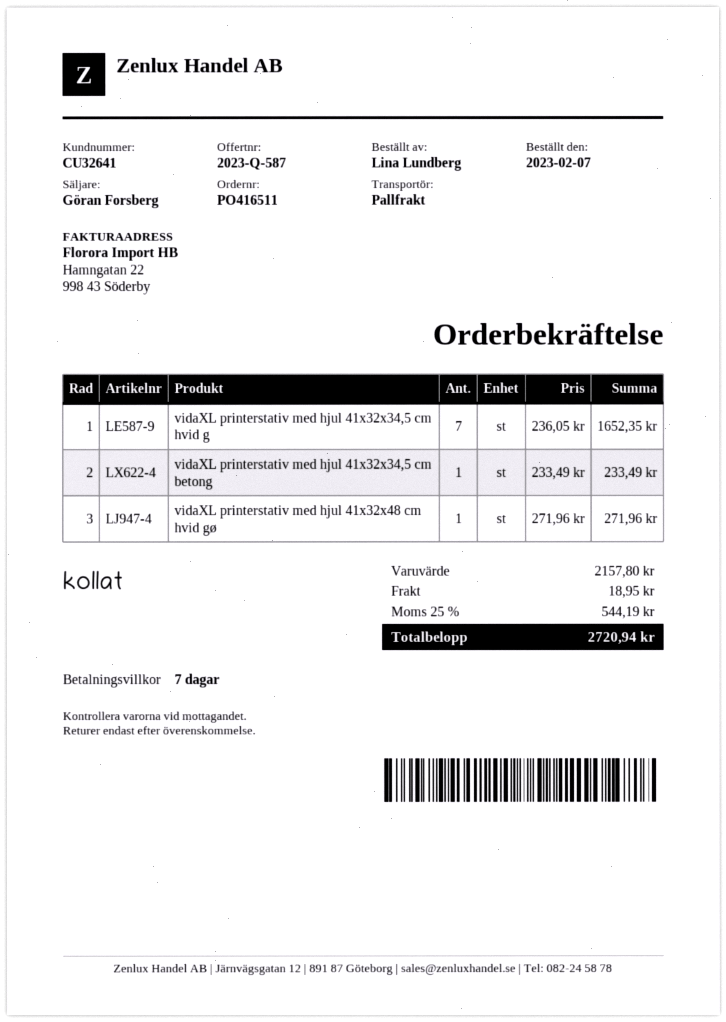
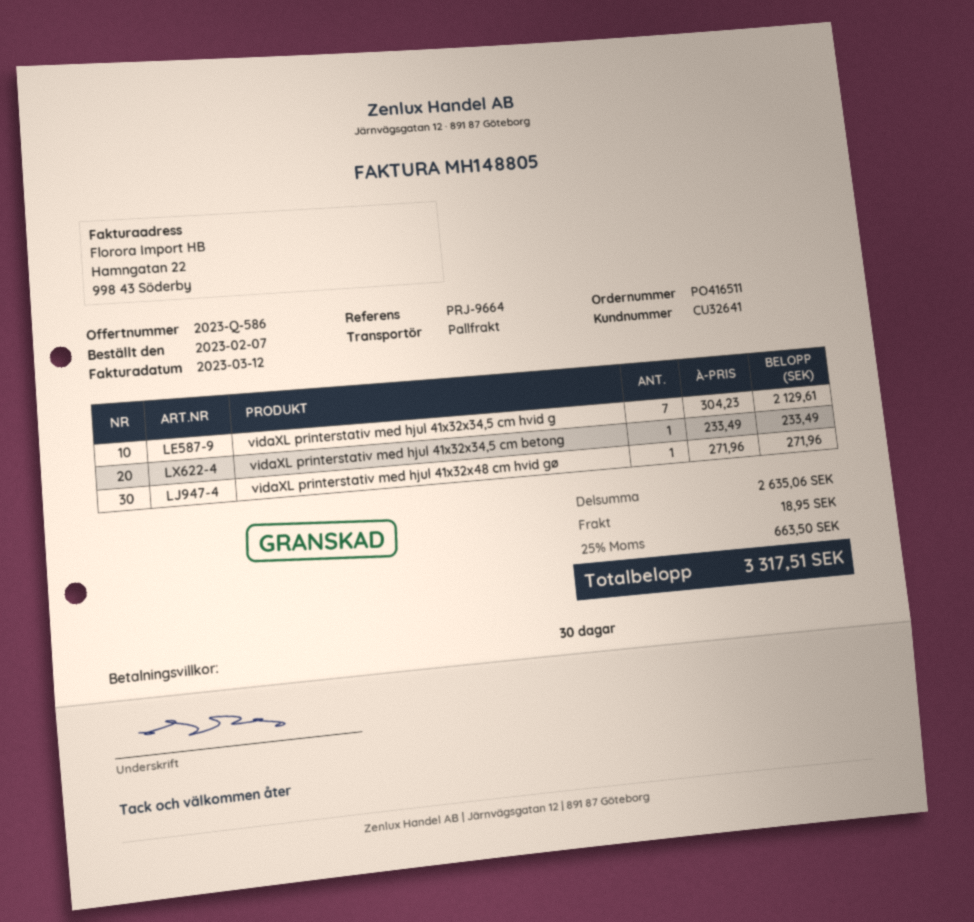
quote number: 2023-Q-587 -> 2023-Q-586
payment terms: 7 days -> 30 days
vidaXL printerstativ med hjul 41x32x34,5 cm hvid g: 7 x 236.05 = 1652.35 -> 7 x 304.23 = 2129.61
subtotal: 2157.80 -> 2635.06
tax: 25% = 544.19 -> 25% = 663.50
total: 2720.94 -> 3317.51

